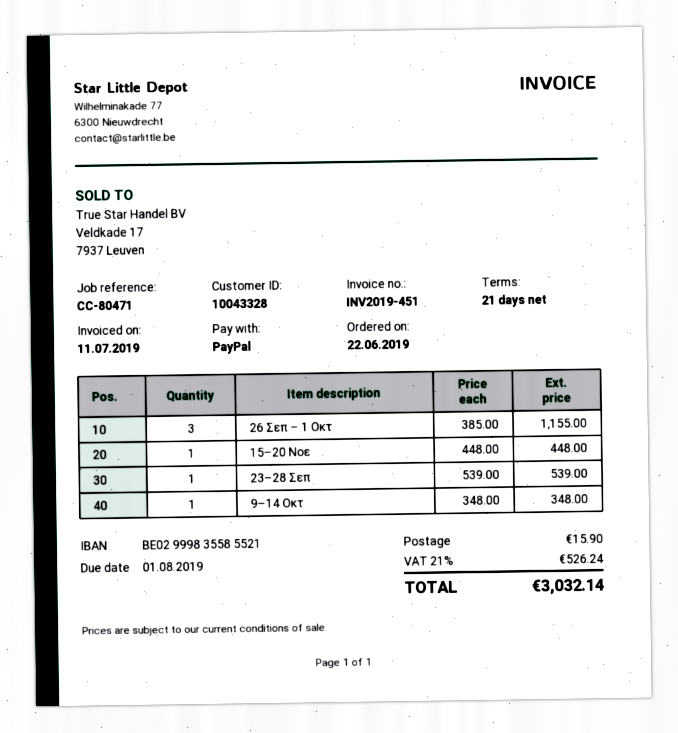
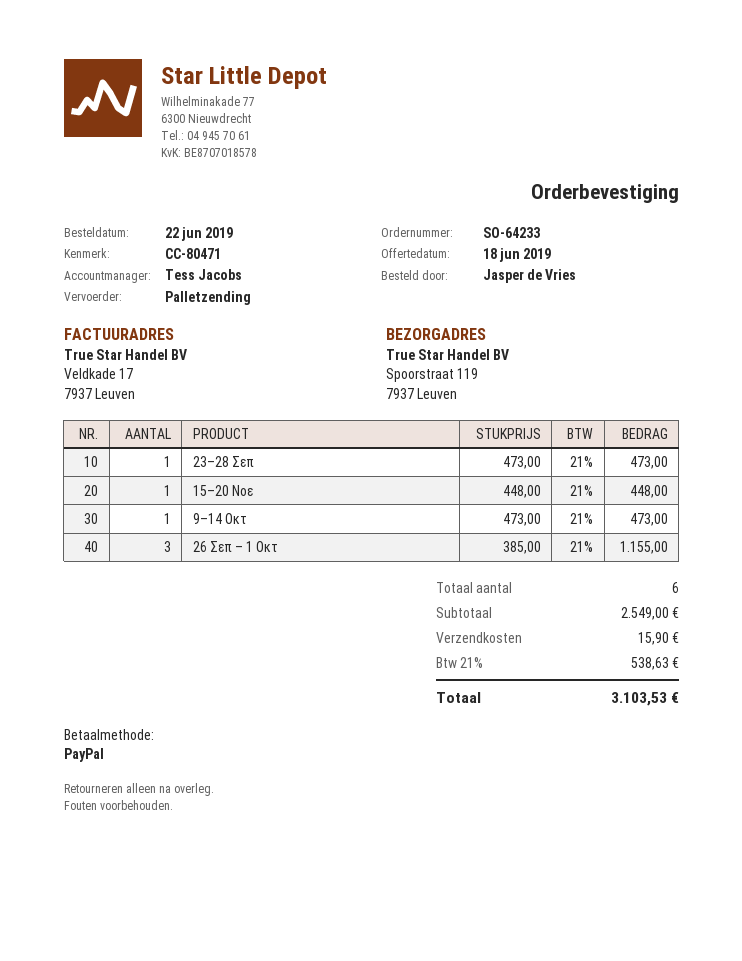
23–28 Σεπ: 1 x 539.00 = 539.00 -> 1 x 473.00 = 473.00
9–14 Οκτ: 1 x 348.00 = 348.00 -> 1 x 473.00 = 473.00
tax: 21% = 526.24 -> 21% = 538.63
total: 3032.14 -> 3103.53

